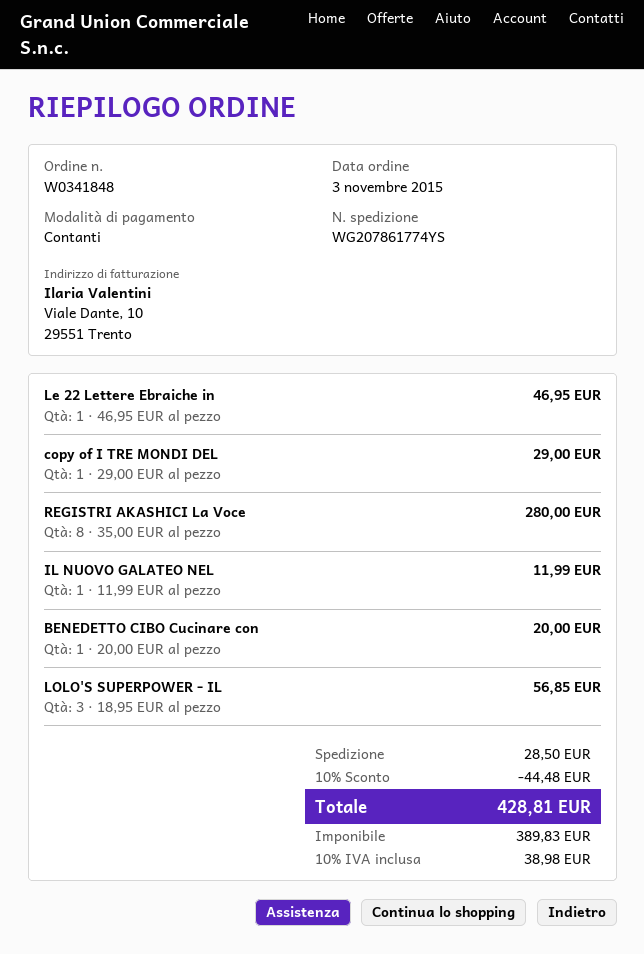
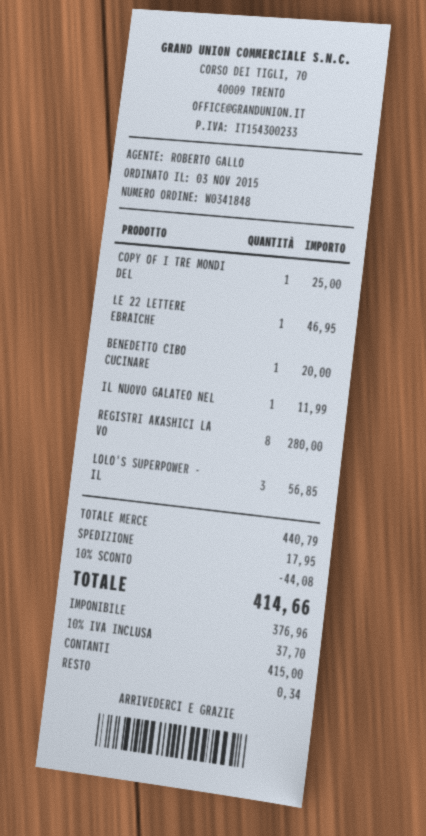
copy of I TRE MONDI DEL: 1 for 29.00 -> 1 for 25.00
discount: 10% = 44.48 -> 10% = 44.08
shipping: 28.50 -> 17.95
net: 389.83 -> 376.96
tax: 10% = 38.98 -> 10% = 37.70
total: 428.81 -> 414.66

